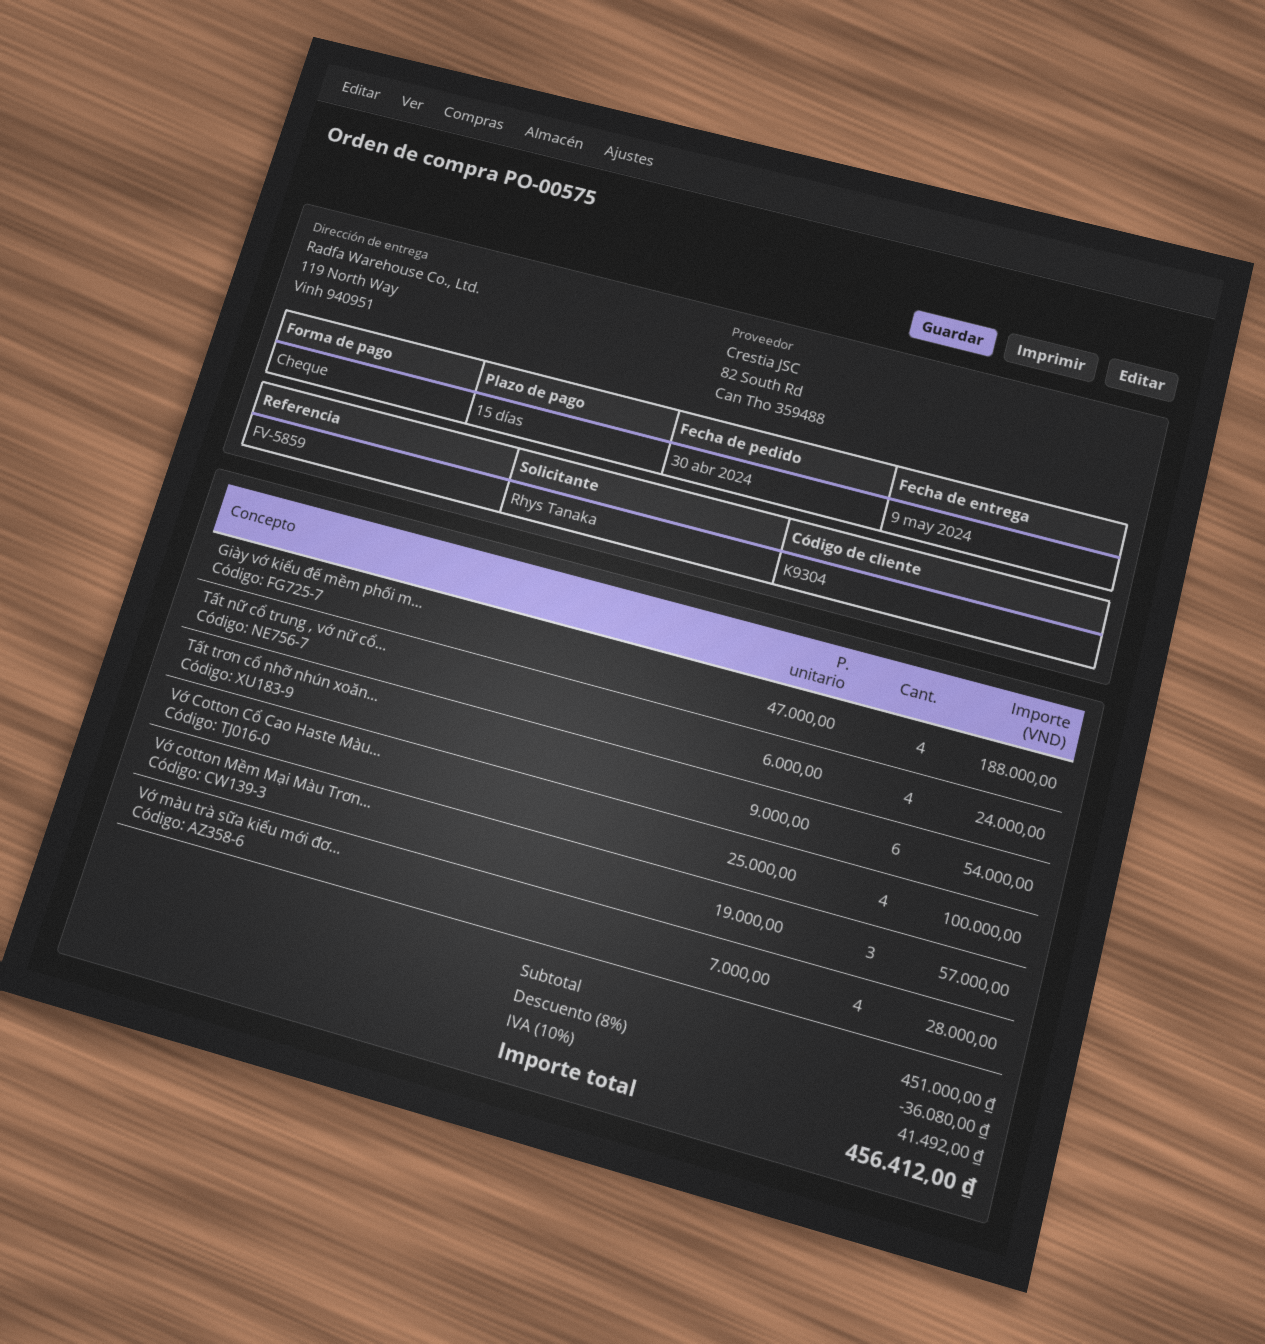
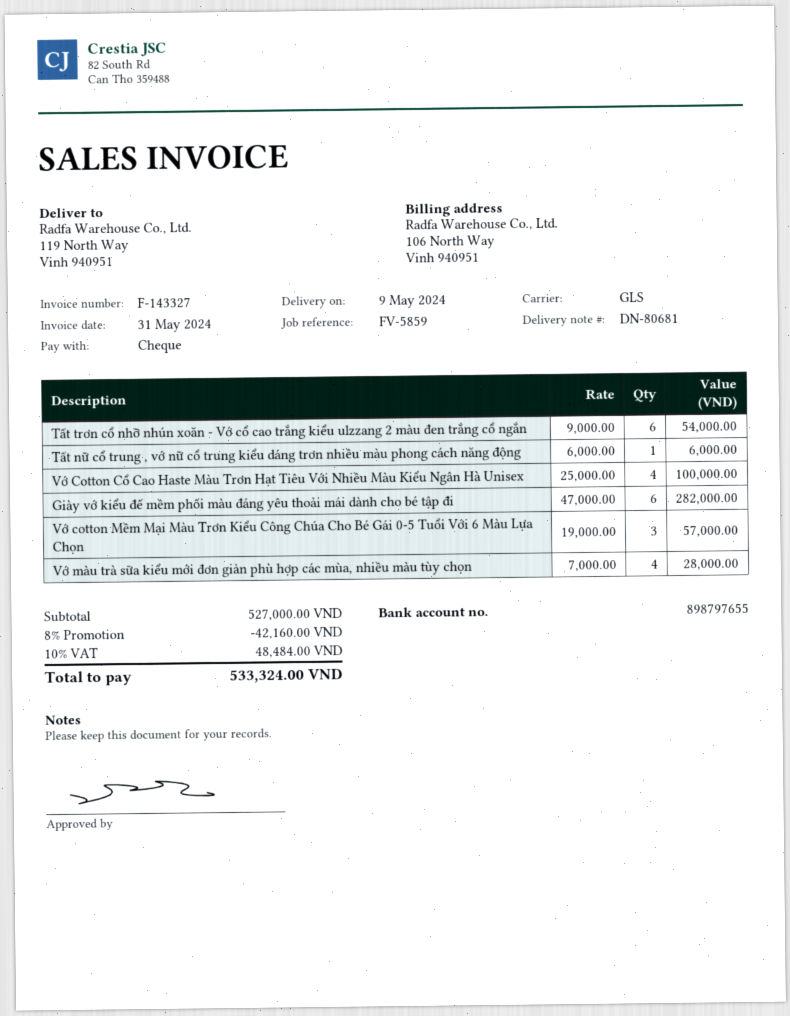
Giày vớ kiểu đế mềm phối m...: 4 x 47000.00 = 188000.00 -> 6 x 47000.00 = 282000.00
Tất nữ cổ trung , vớ nữ cổ...: 4 x 6000.00 = 24000.00 -> 1 x 6000.00 = 6000.00
subtotal: 451000.00 -> 527000.00
discount: 8% = 36080.00 -> 8% = 42160.00
tax: 10% = 41492.00 -> 10% = 48484.00
total: 456412.00 -> 533324.00

